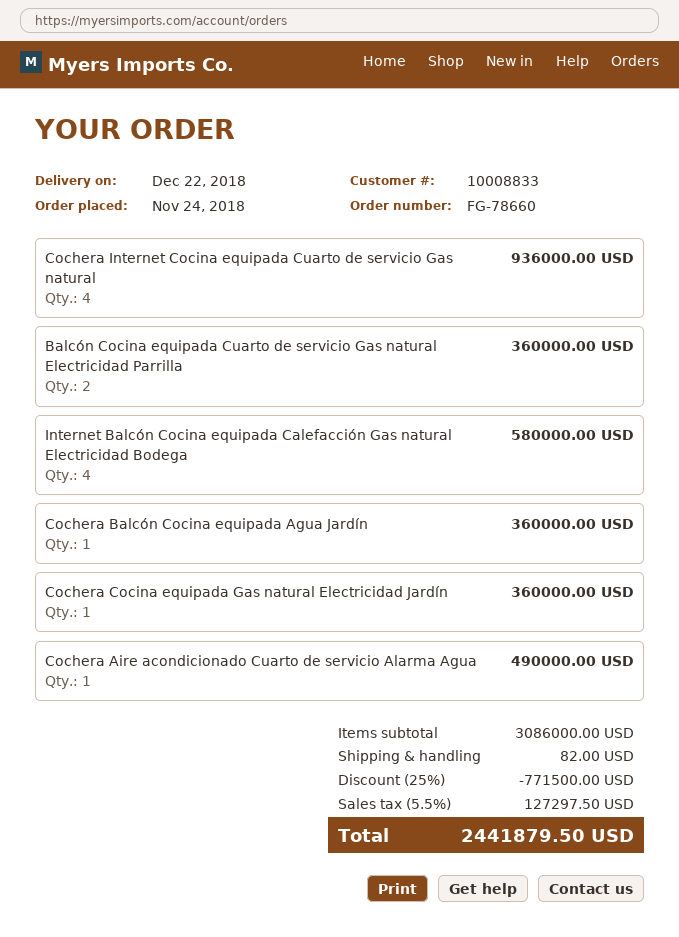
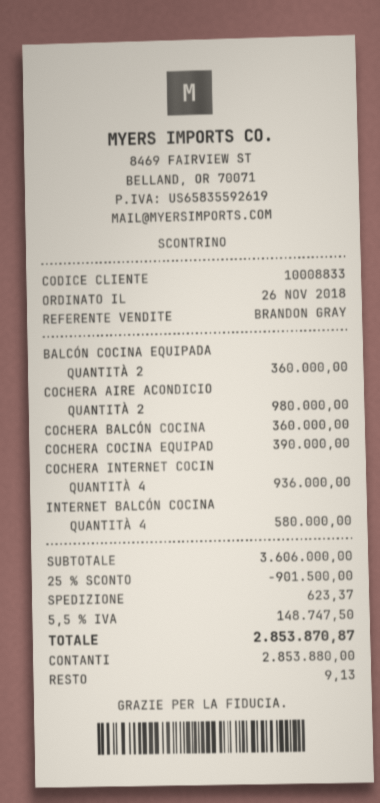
order date: 2018-11-24 -> 2018-11-26
Cochera Cocina equipada Gas natural Electricidad Jardín: 1 for 360000.00 -> 1 for 390000.00
Cochera Aire acondicionado Cuarto de servicio Alarma Agua: 1 for 490000.00 -> 2 for 980000.00
subtotal: 3086000.00 -> 3606000.00
discount: 25% = 771500.00 -> 25% = 901500.00
shipping: 82.00 -> 623.37
tax: 5.5% = 127297.50 -> 5.5% = 148747.50
total: 2441879.50 -> 2853870.87

